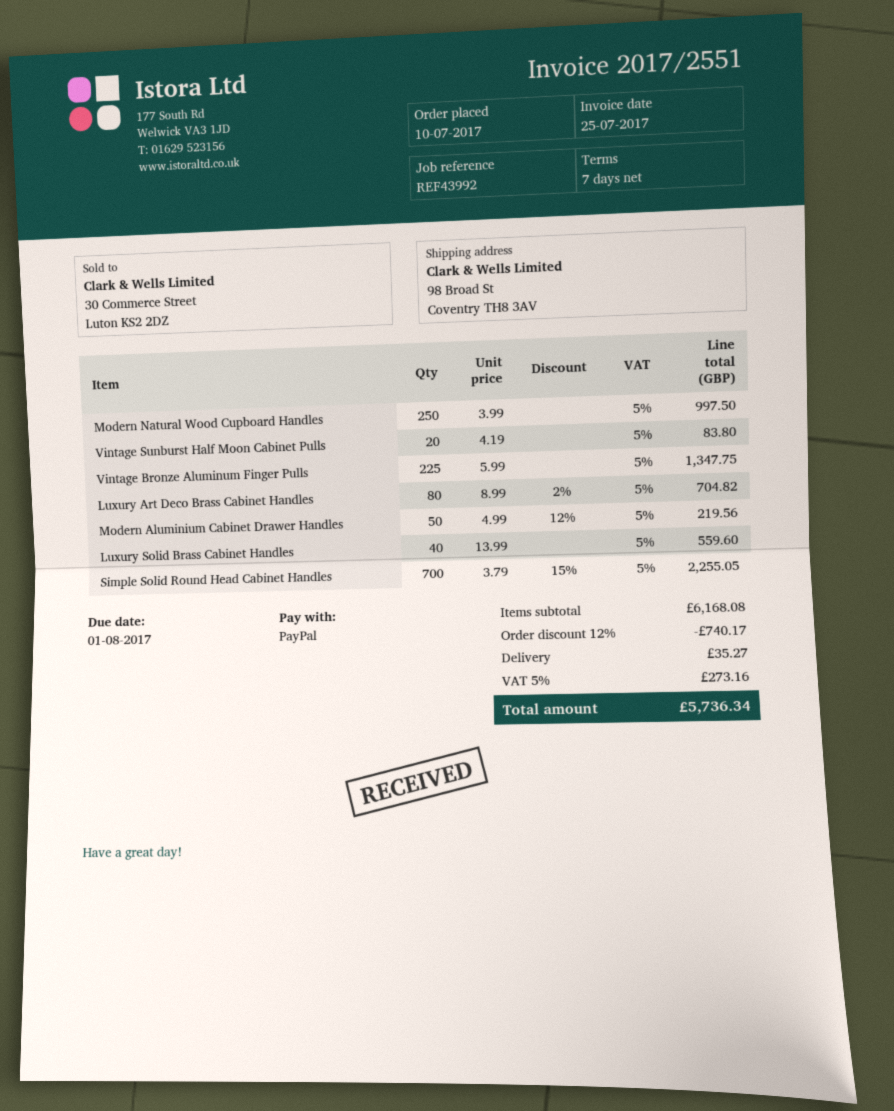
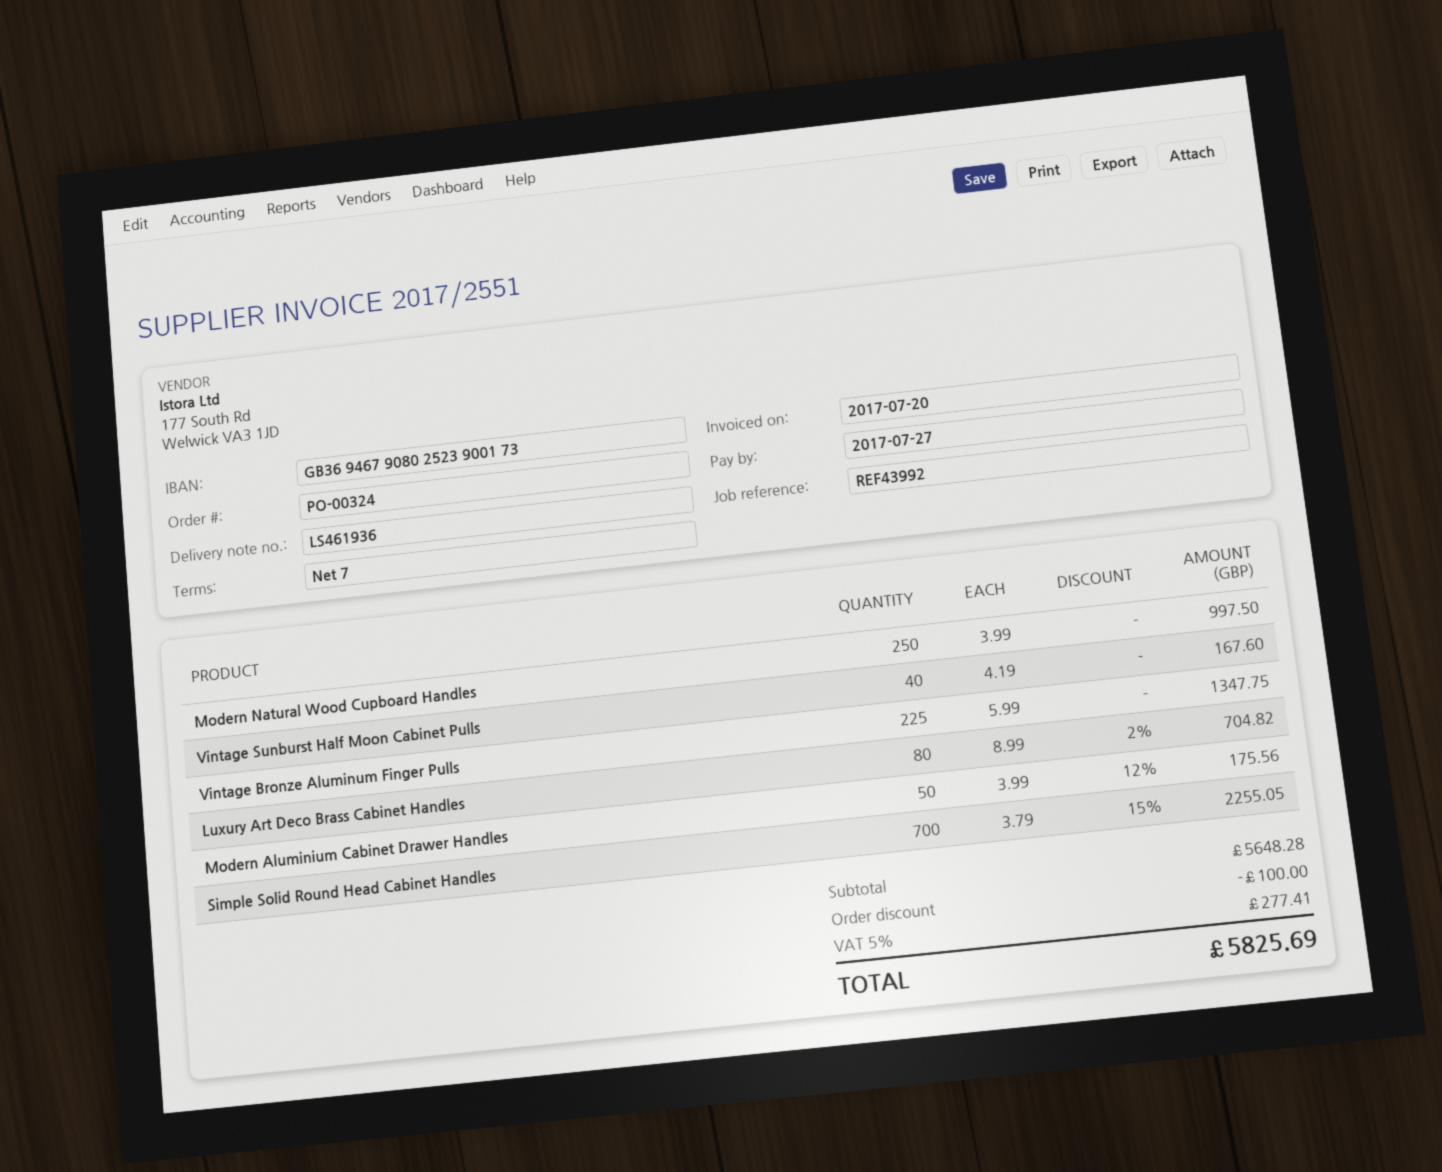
invoice date: 2017-07-25 -> 2017-07-20
due date: 2017-08-01 -> 2017-07-27
Vintage Sunburst Half Moon Cabinet Pulls: 20 x 4.19 = 83.80 -> 40 x 4.19 = 167.60
Modern Aluminium Cabinet Drawer Handles: 50 x 4.99 - 12% = 219.56 -> 50 x 3.99 - 12% = 175.56
Luxury Solid Brass Cabinet Handles: 40 x 13.99 = 559.60 -> none
subtotal: 6168.08 -> 5648.28
discount: 740.17 -> 100.00
shipping: 35.27 -> none
tax: 5% = 273.16 -> 5% = 277.41
total: 5736.34 -> 5825.69

